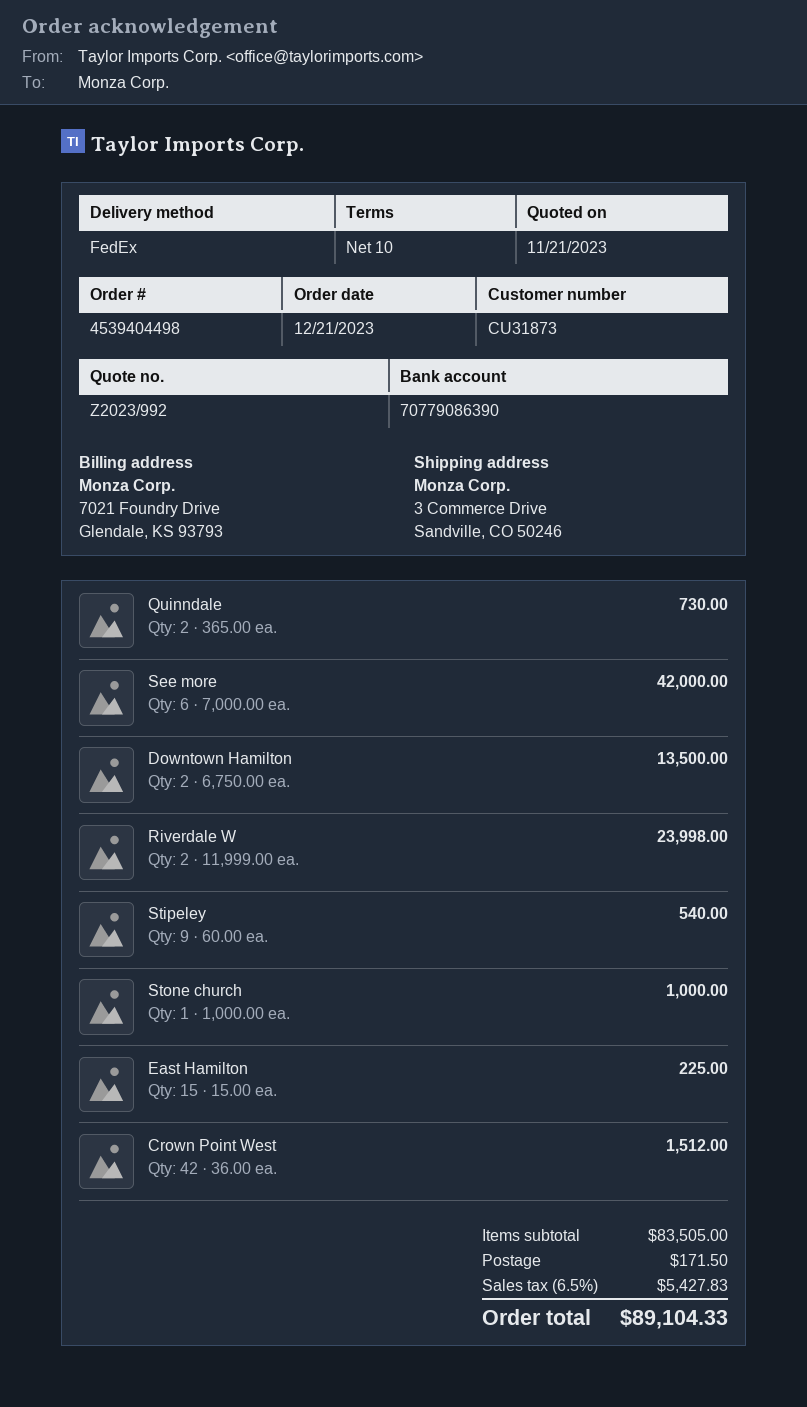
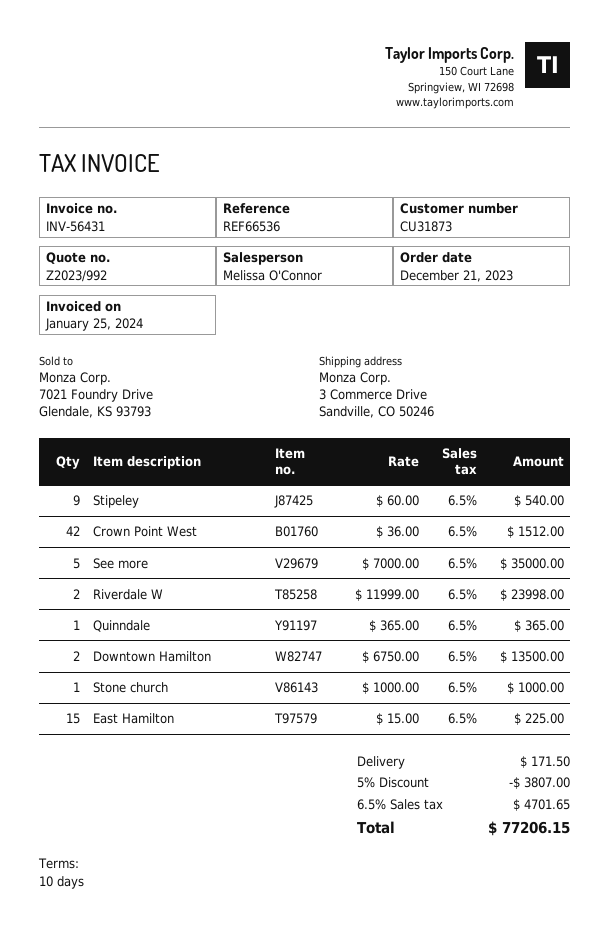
Quinndale: 2 x 365.00 = 730.00 -> 1 x 365.00 = 365.00
See more: 6 x 7000.00 = 42000.00 -> 5 x 7000.00 = 35000.00
discount: none -> 5% = 3807.00
tax: 6.5% = 5427.83 -> 6.5% = 4701.65
total: 89104.33 -> 77206.15

